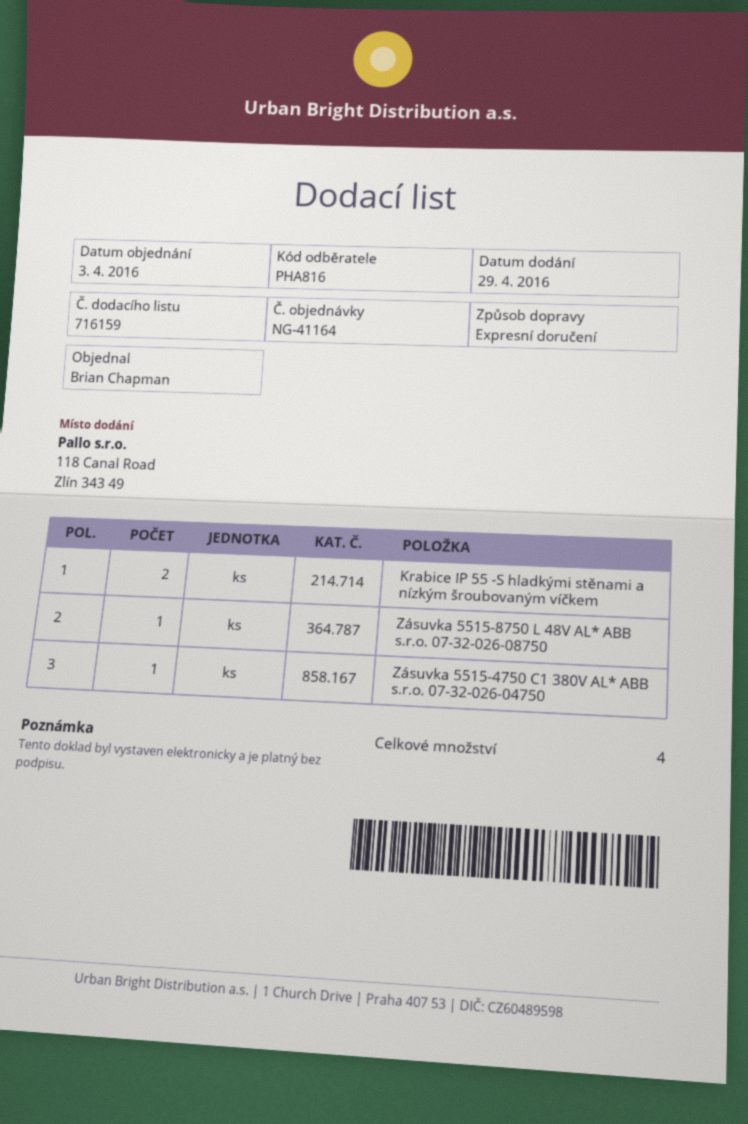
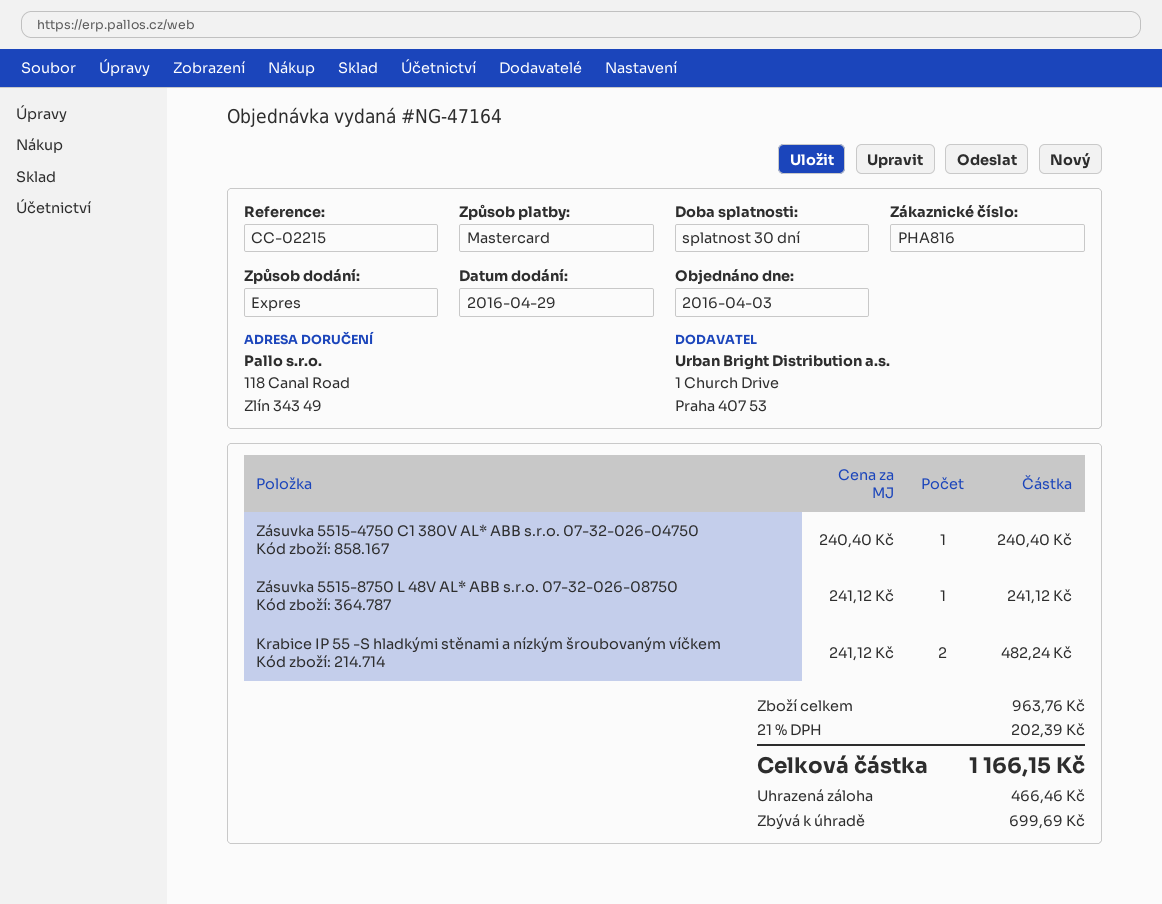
order number: NG-41164 -> NG-47164

